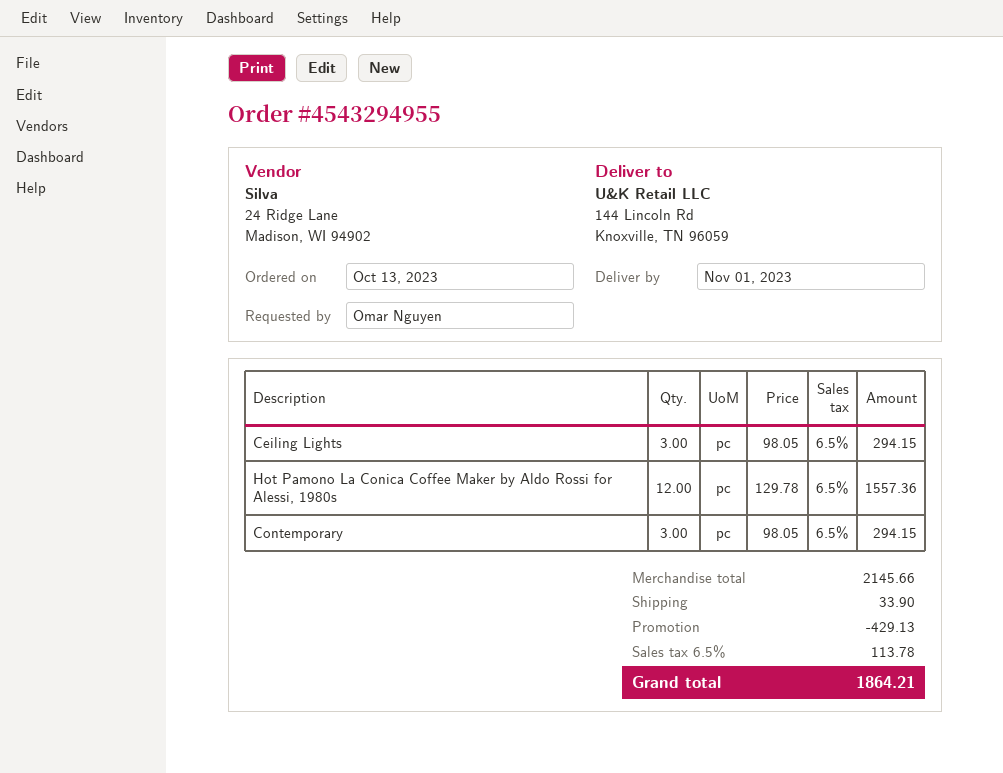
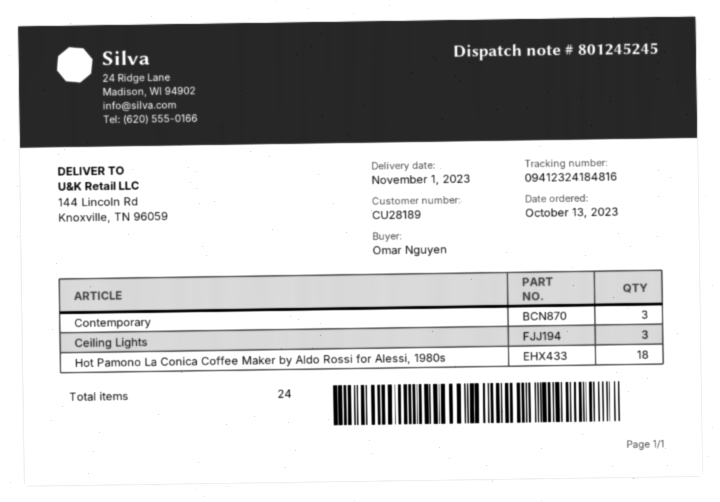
Hot Pamono La Conica Coffee Maker by Aldo Rossi for Alessi, 1980s: 12 -> 18

